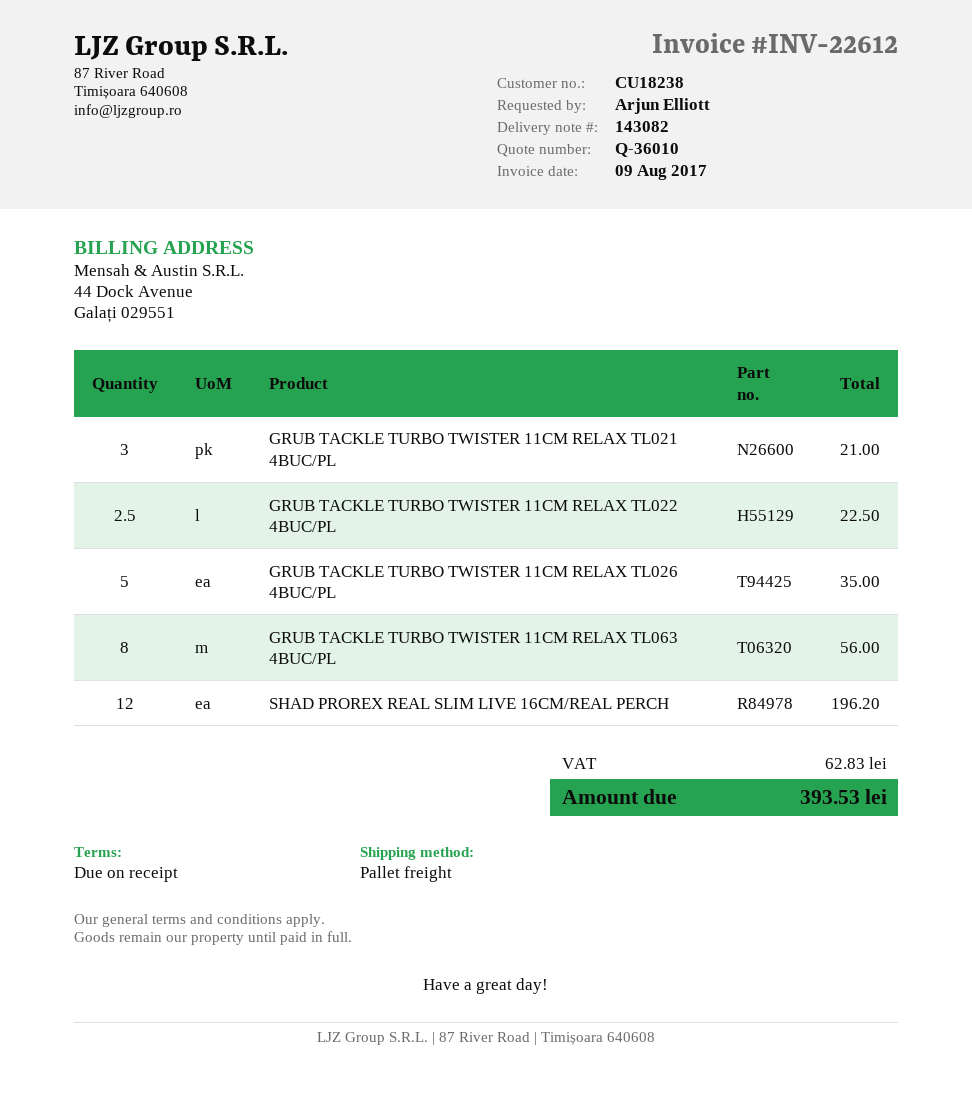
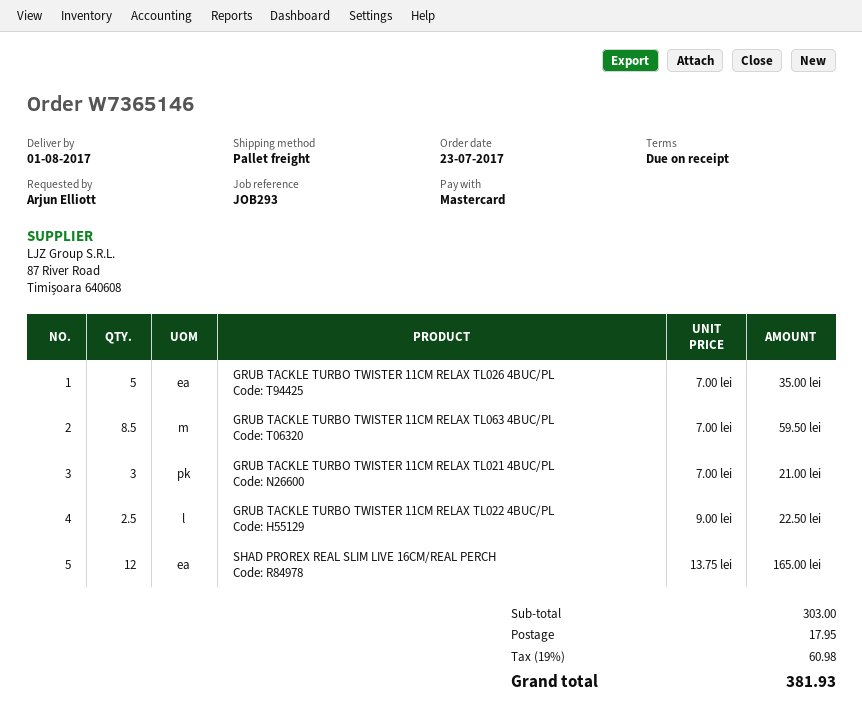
GRUB TACKLE TURBO TWISTER 11CM RELAX TL063 4BUC/PL: 8 for 56.00 -> 8.5 for 59.50
SHAD PROREX REAL SLIM LIVE 16CM/REAL PERCH: 12 for 196.20 -> 12 for 165.00
shipping: none -> 17.95
tax: 62.83 -> 60.98
total: 393.53 -> 381.93

